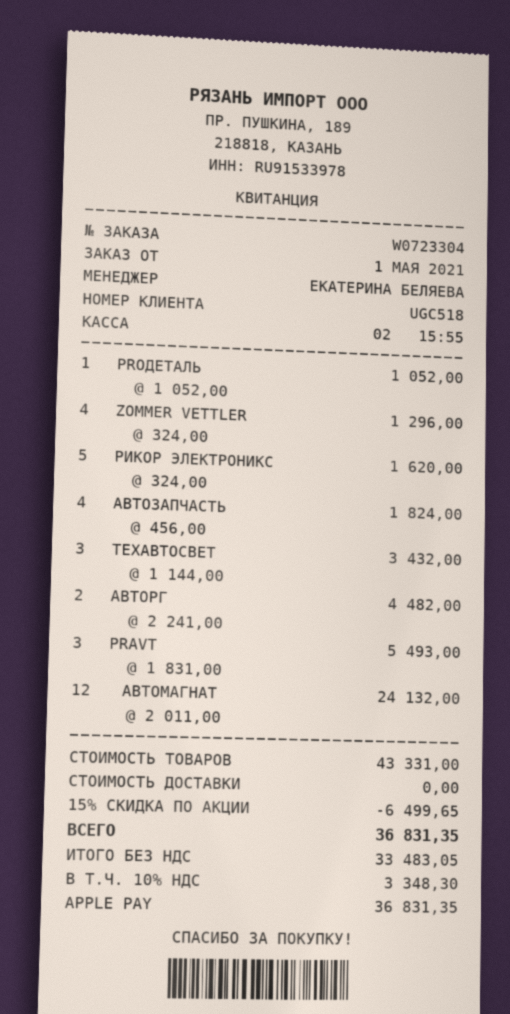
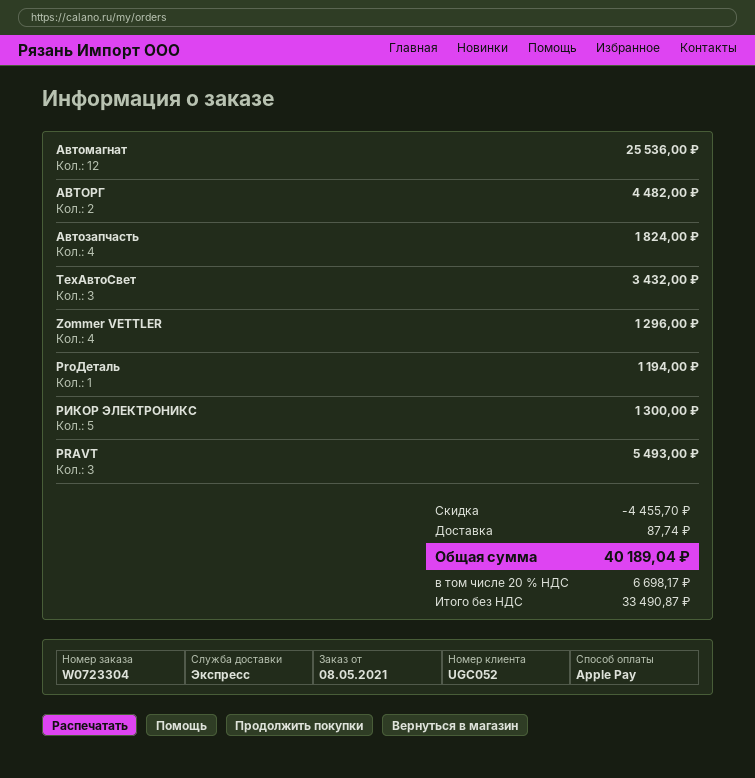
order date: 2021-05-01 -> 2021-05-08
customer number: UGC518 -> UGC052
PROДЕТАЛЬ: 1 for 1052.00 -> 1 for 1194.00
РИКОР ЭЛЕКТРОНИКС: 5 for 1620.00 -> 5 for 1300.00
АВТОМАГНАТ: 12 for 24132.00 -> 12 for 25536.00
discount: 6499.65 -> 4455.70
shipping: 0.00 -> 87.74
net: 33483.05 -> 33490.87
tax: 10% = 3348.30 -> 20% = 6698.17
total: 36831.35 -> 40189.04

